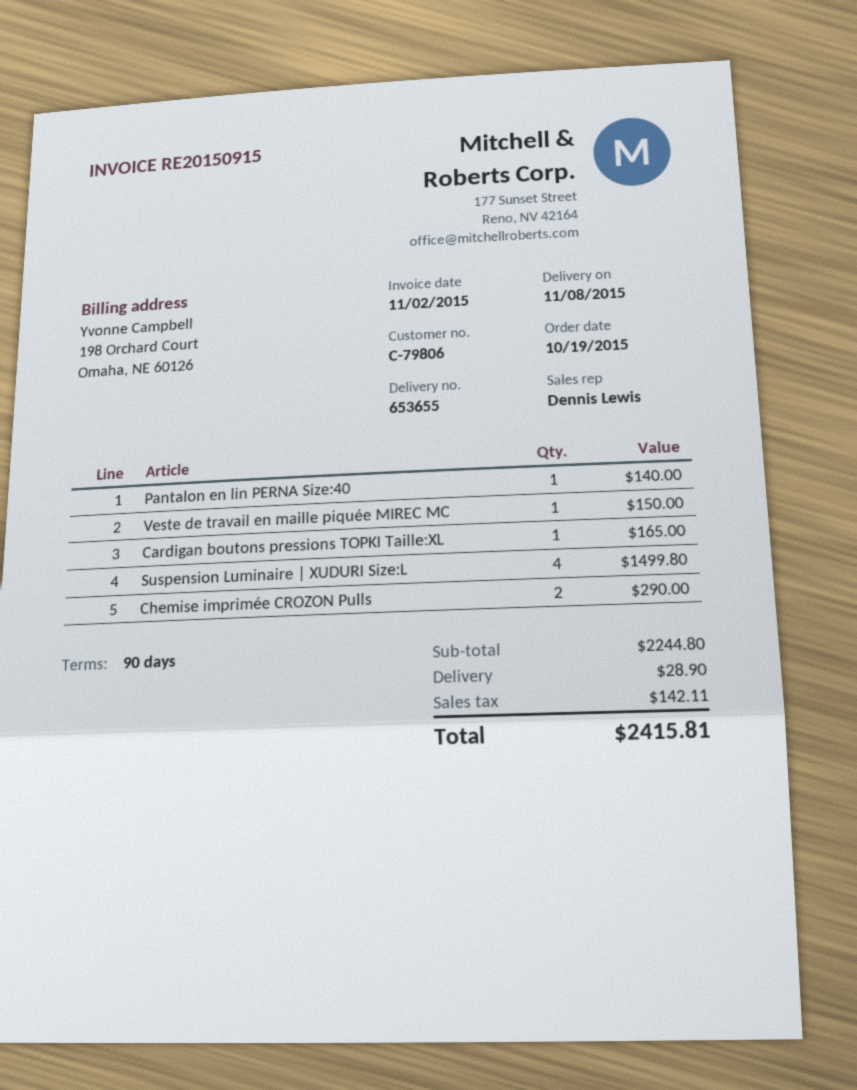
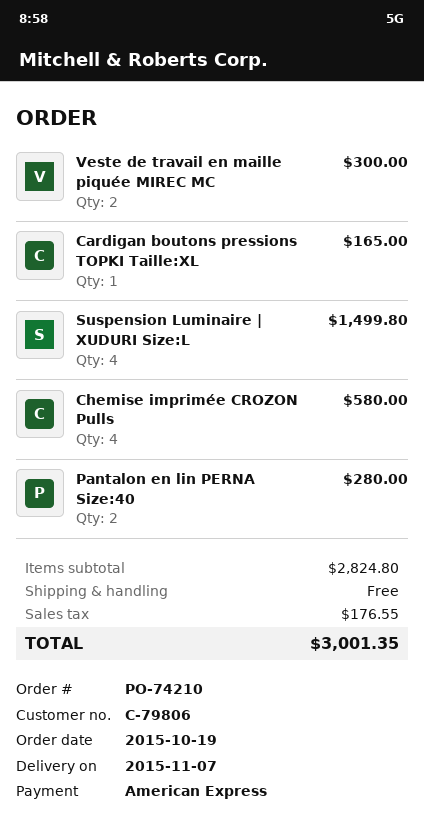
delivery date: 2015-11-08 -> 2015-11-07
Pantalon en lin PERNA Size:40: 1 for 140.00 -> 2 for 280.00
Veste de travail en maille piquée MIREC MC: 1 for 150.00 -> 2 for 300.00
Chemise imprimée CROZON Pulls: 2 for 290.00 -> 4 for 580.00
subtotal: 2244.80 -> 2824.80
shipping: 28.90 -> 0.00
tax: 142.11 -> 176.55
total: 2415.81 -> 3001.35

